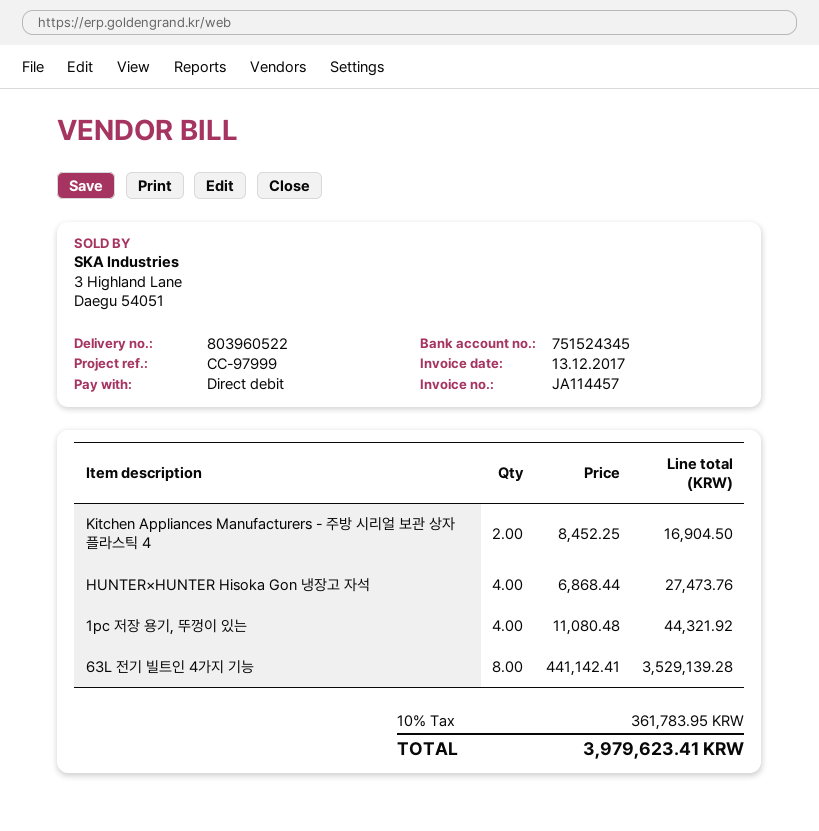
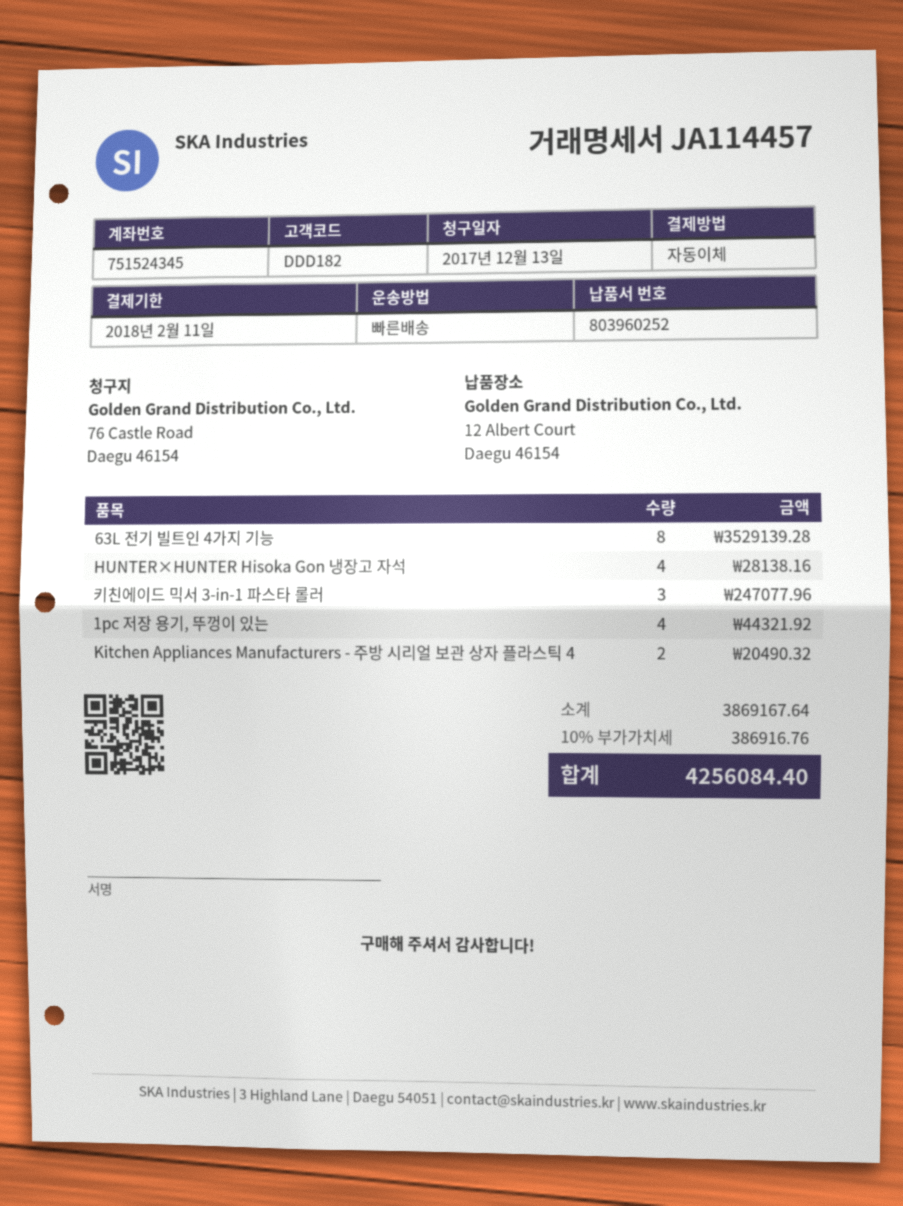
delivery note number: 803960522 -> 803960252
Kitchen Appliances Manufacturers - 주방 시리얼 보관 상자 플라스틱 4: 2 for 16904.50 -> 2 for 20490.32
HUNTER×HUNTER Hisoka Gon 냉장고 자석: 4 for 27473.76 -> 4 for 28138.16
키친에이드 믹서 3-in-1 파스타 롤러: none -> 3 for 247077.96
tax: 10% = 361783.95 -> 10% = 386916.76
total: 3979623.41 -> 4256084.40

